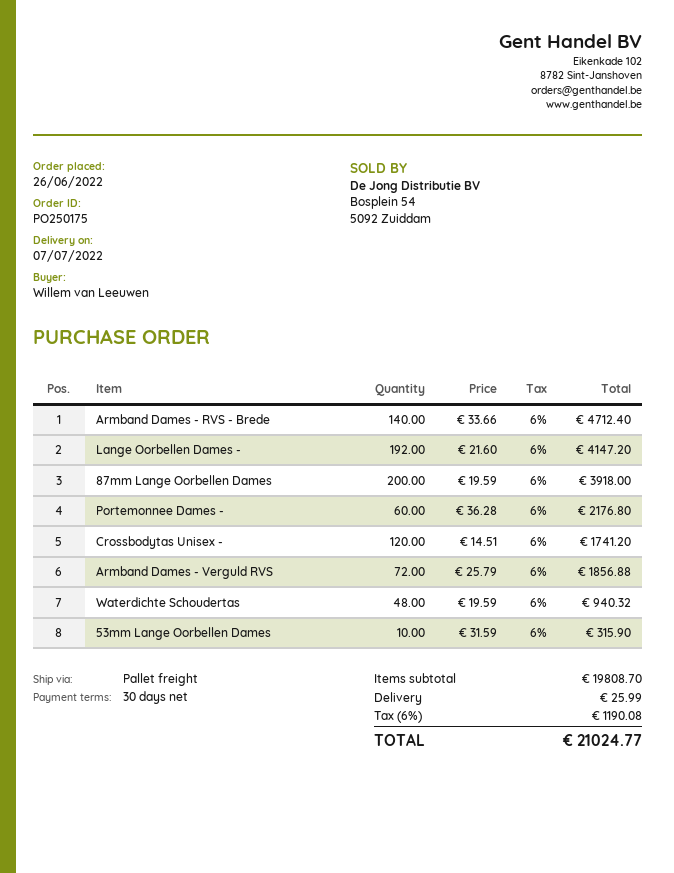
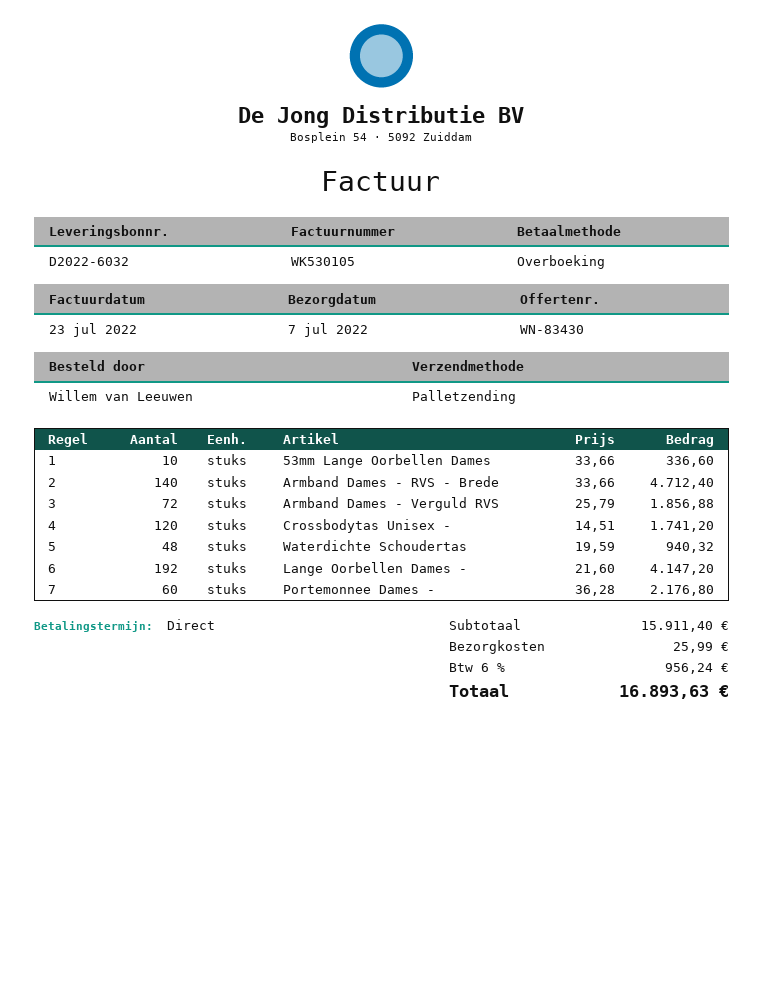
payment terms: 30 days -> on receipt
87mm Lange Oorbellen Dames: 200 x 19.59 = 3918.00 -> none
53mm Lange Oorbellen Dames: 10 x 31.59 = 315.90 -> 10 x 33.66 = 336.60
subtotal: 19808.70 -> 15911.40
tax: 6% = 1190.08 -> 6% = 956.24
total: 21024.77 -> 16893.63

